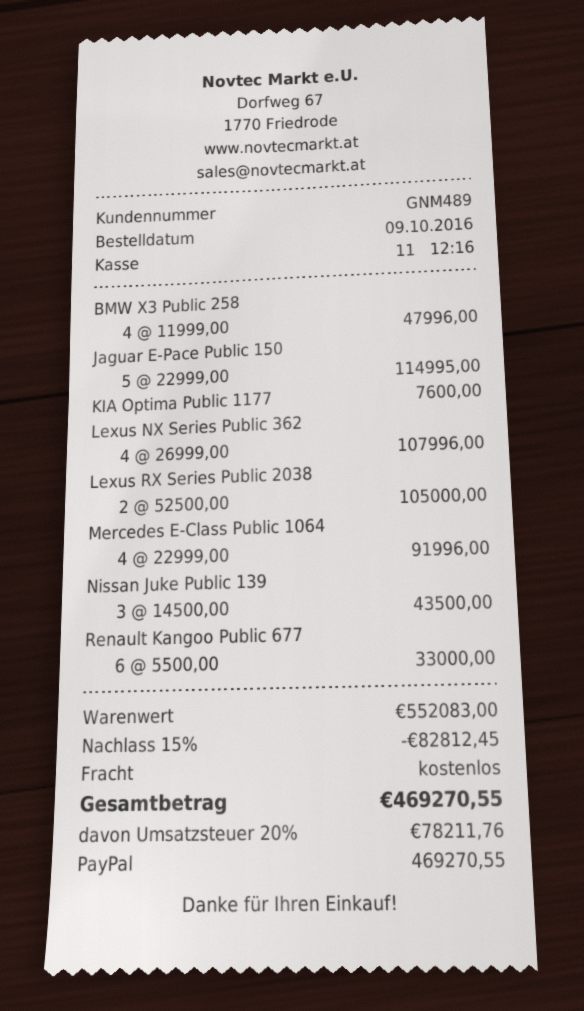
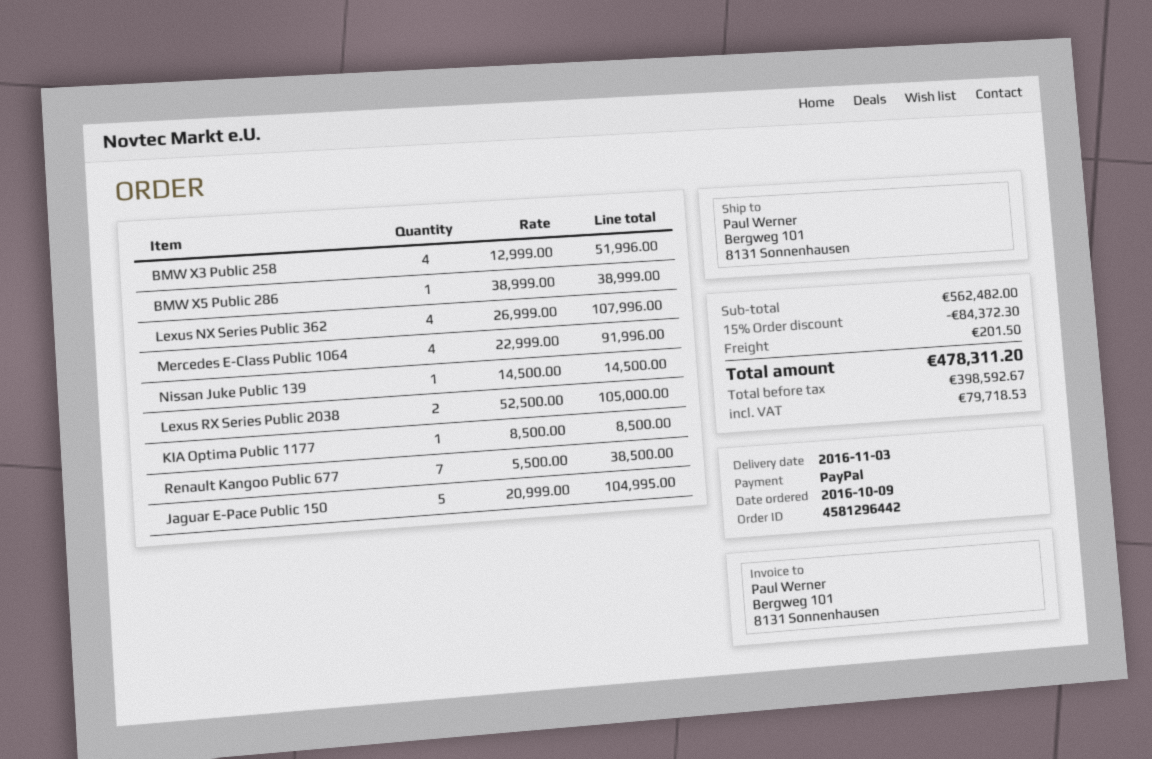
BMW X3 Public 258: 4 x 11999.00 = 47996.00 -> 4 x 12999.00 = 51996.00
Jaguar E-Pace Public 150: 5 x 22999.00 = 114995.00 -> 5 x 20999.00 = 104995.00
KIA Optima Public 1177: 1 x 7600.00 = 7600.00 -> 1 x 8500.00 = 8500.00
Nissan Juke Public 139: 3 x 14500.00 = 43500.00 -> 1 x 14500.00 = 14500.00
Renault Kangoo Public 677: 6 x 5500.00 = 33000.00 -> 7 x 5500.00 = 38500.00
BMW X5 Public 286: none -> 1 x 38999.00 = 38999.00
subtotal: 552083.00 -> 562482.00
discount: 15% = 82812.45 -> 15% = 84372.30
shipping: 0.00 -> 201.50
tax: 78211.76 -> 79718.53
total: 469270.55 -> 478311.20

